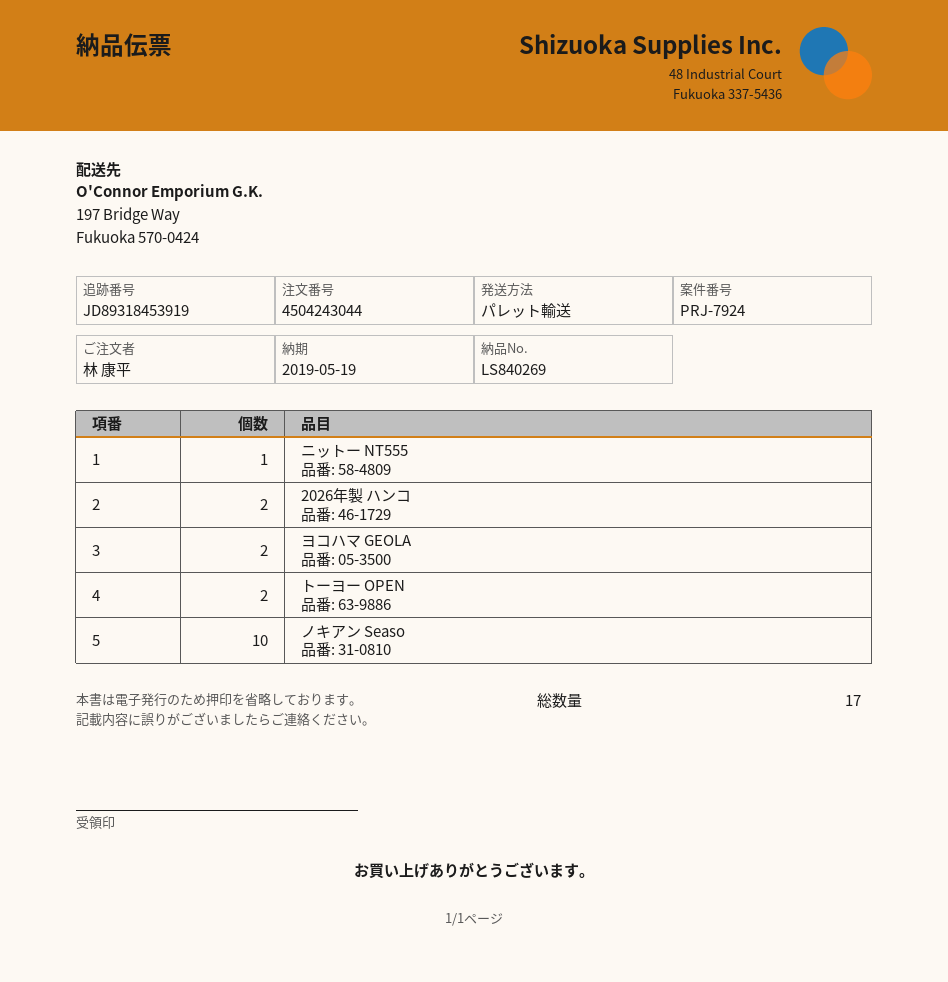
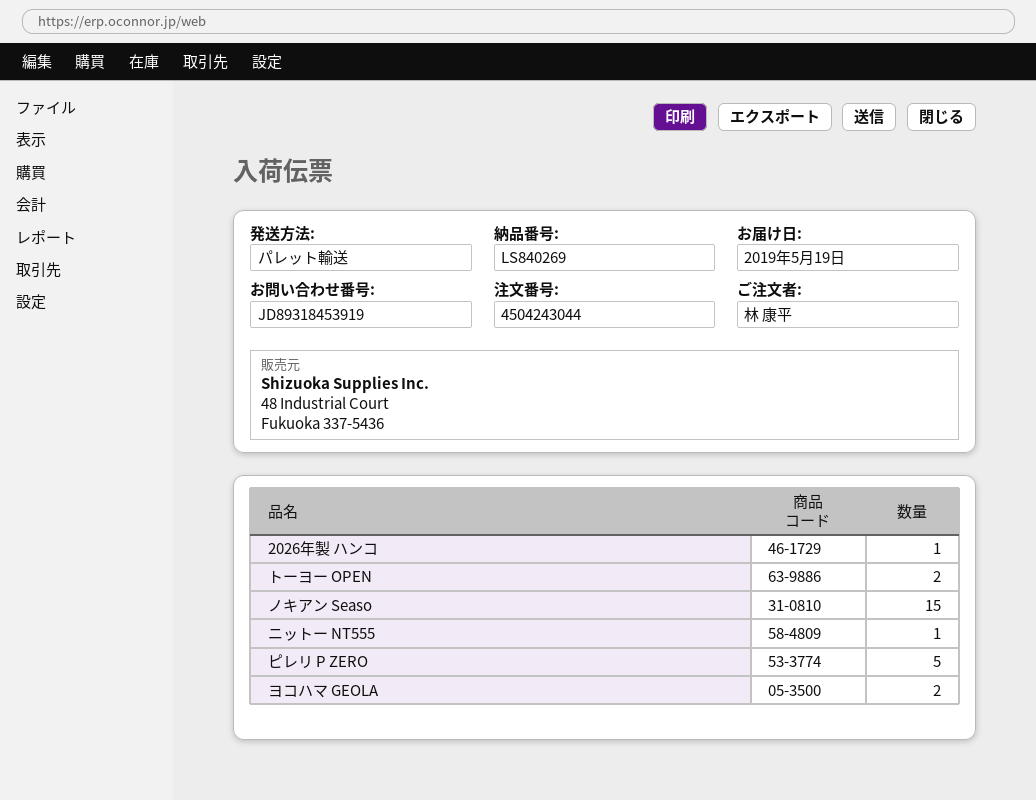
2026年製 ハンコ: 2 -> 1
ノキアン Seaso: 10 -> 15
ピレリ P ZERO: none -> 5

